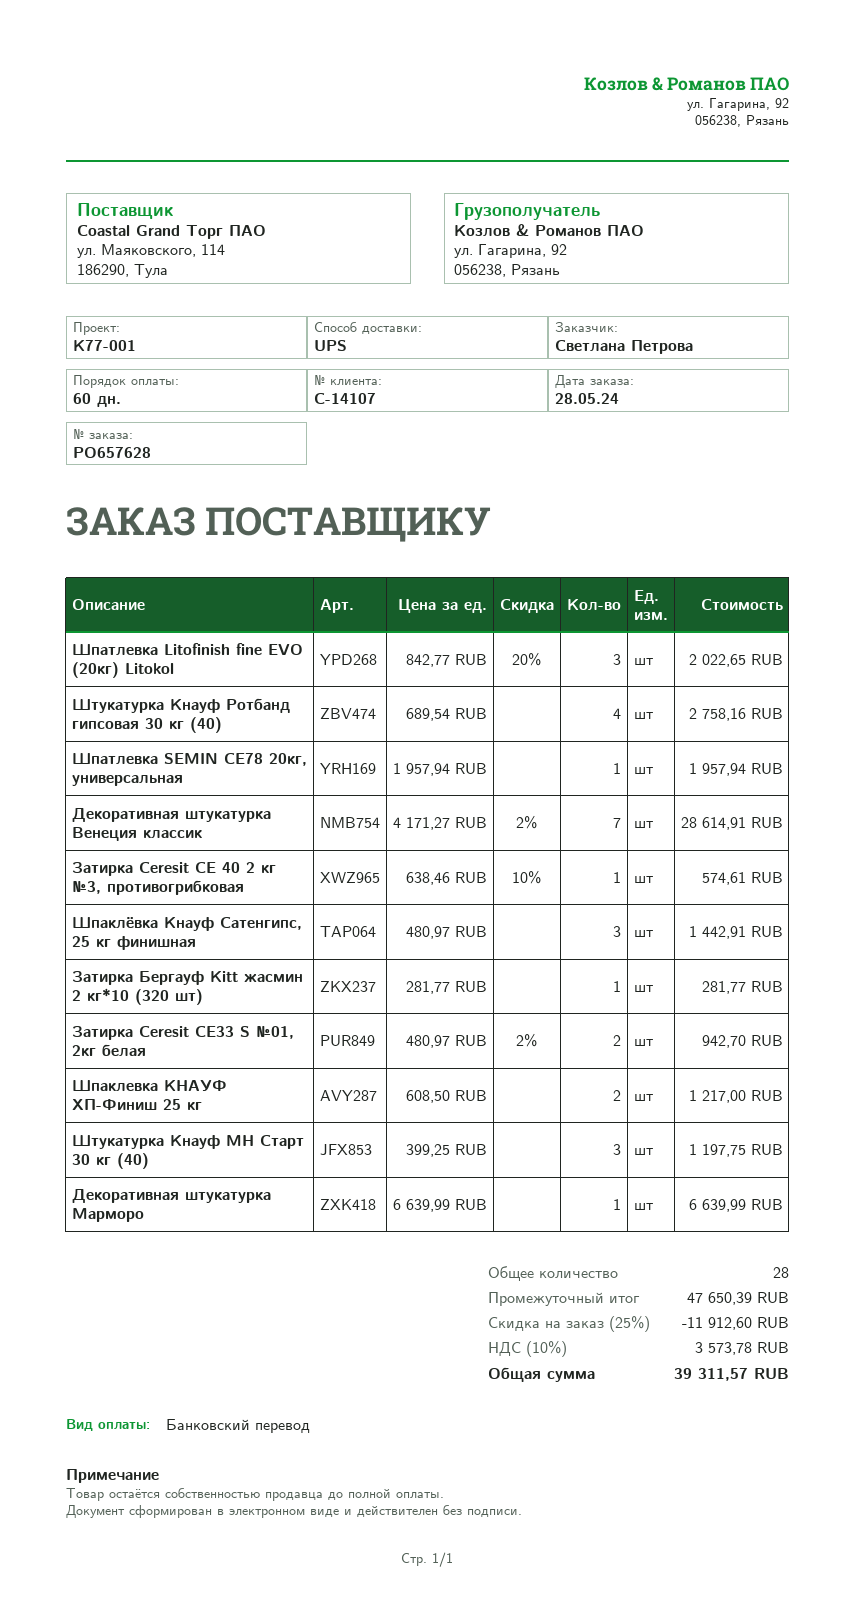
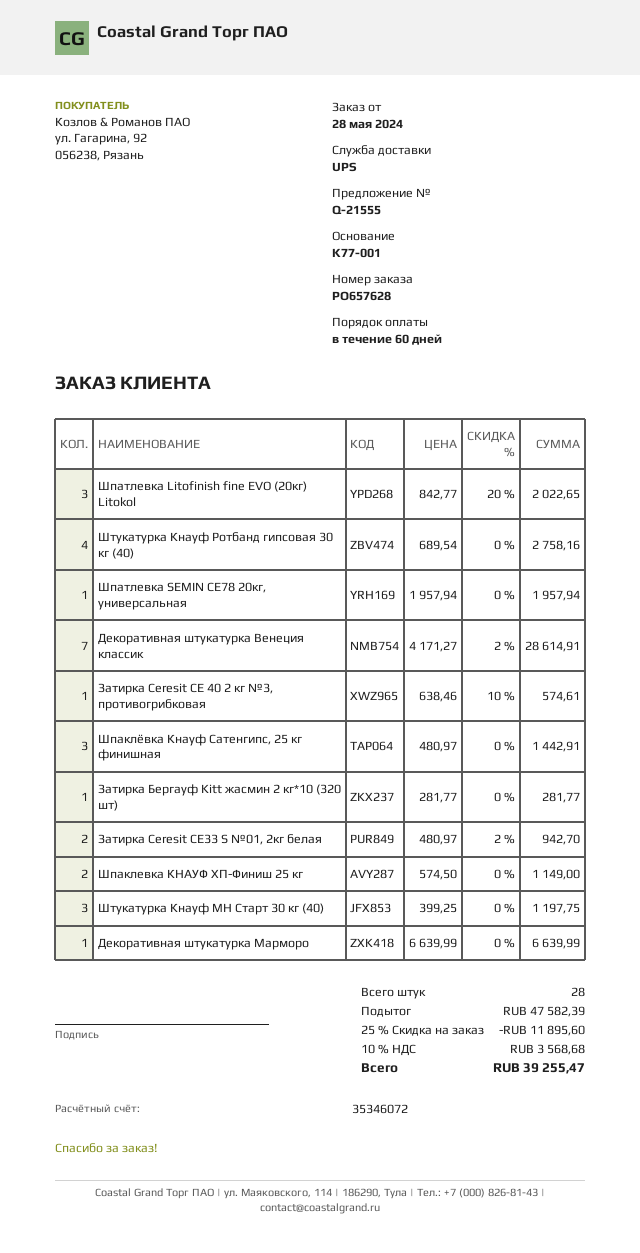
Шпаклевка КНАУФ ХП-Финиш 25 кг: 2 x 608.50 = 1217.00 -> 2 x 574.50 = 1149.00
subtotal: 47650.39 -> 47582.39
discount: 25% = 11912.60 -> 25% = 11895.60
tax: 10% = 3573.78 -> 10% = 3568.68
total: 39311.57 -> 39255.47

